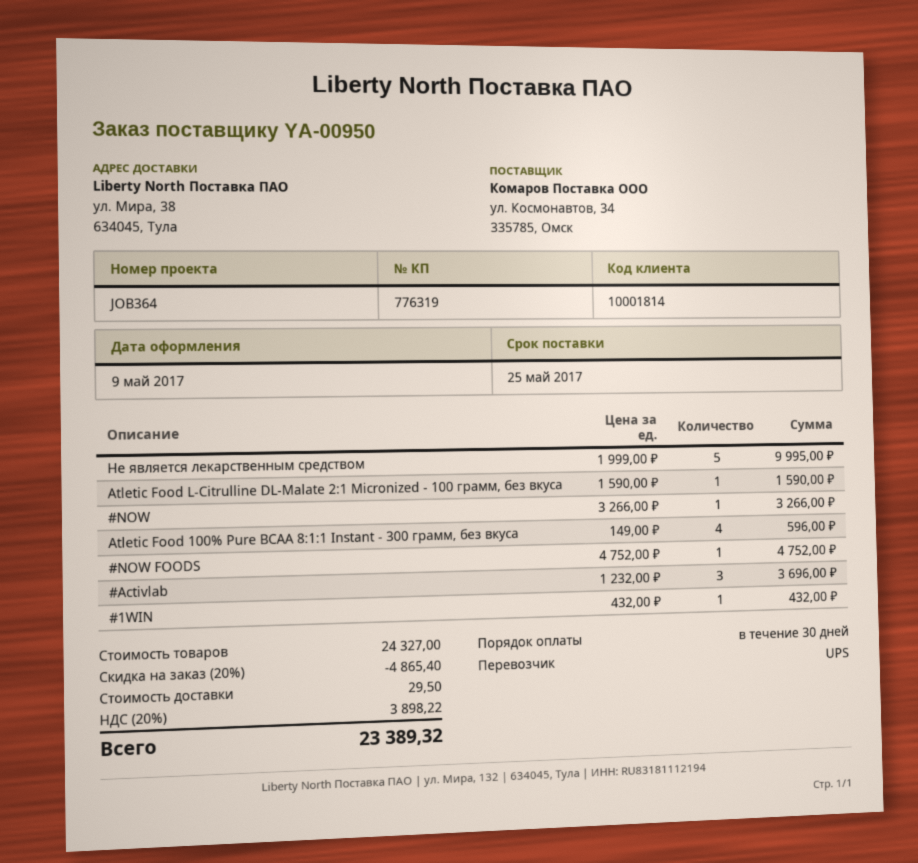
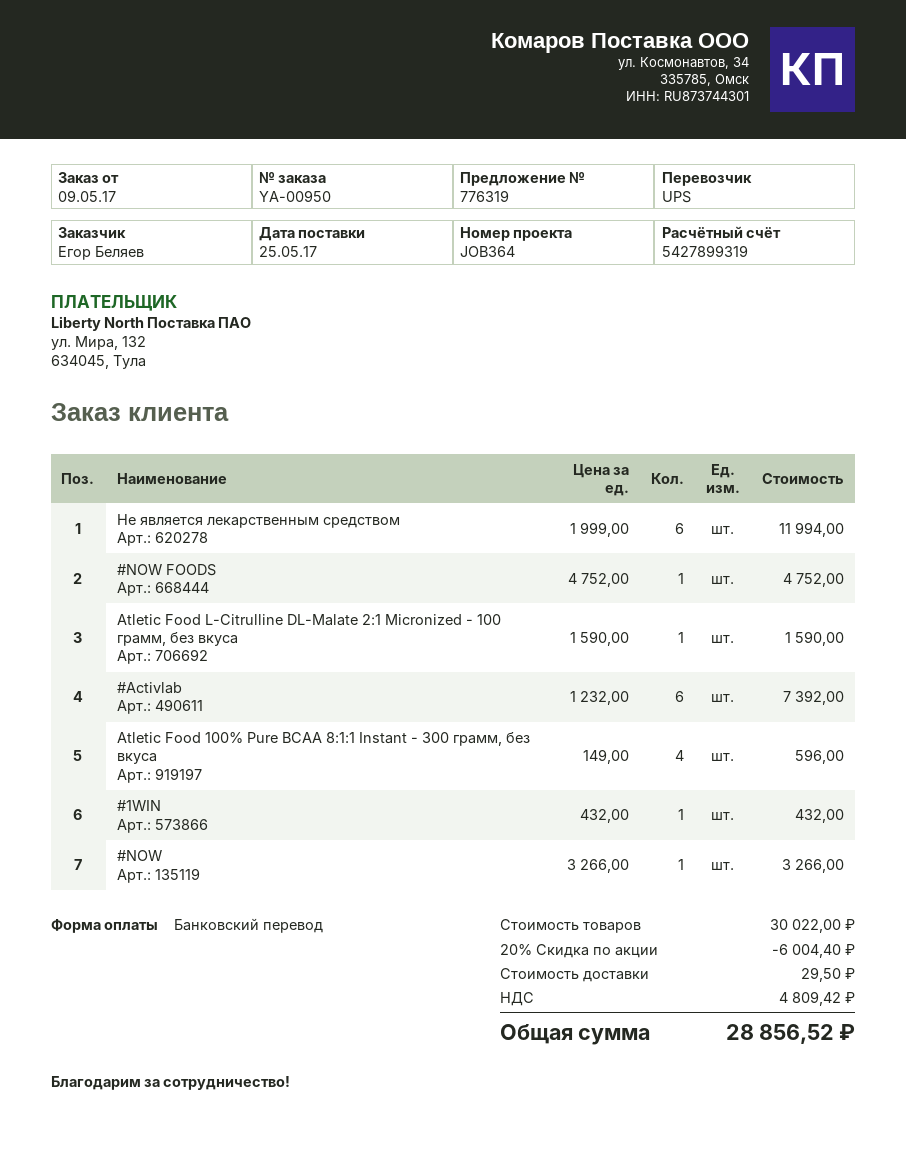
Не является лекарственным средством: 5 x 1999.00 = 9995.00 -> 6 x 1999.00 = 11994.00
#Activlab: 3 x 1232.00 = 3696.00 -> 6 x 1232.00 = 7392.00
subtotal: 24327.00 -> 30022.00
discount: 20% = 4865.40 -> 20% = 6004.40
tax: 3898.22 -> 4809.42
total: 23389.32 -> 28856.52

